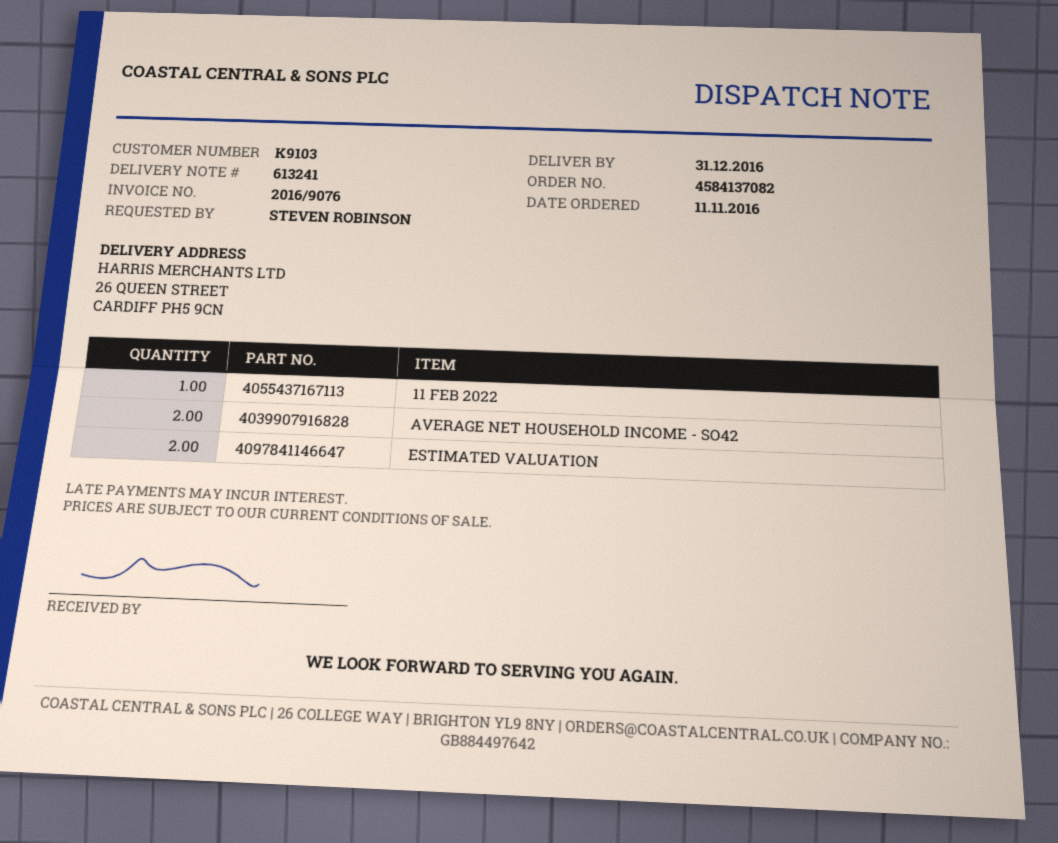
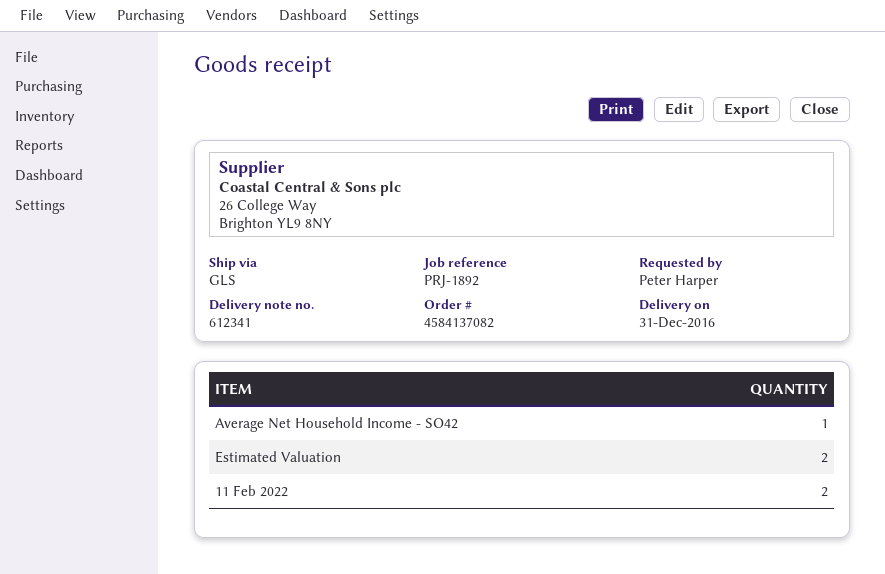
delivery note number: 613241 -> 612341
ordered by: STEVEN ROBINSON -> Peter Harper
11 FEB 2022: 1 -> 2
AVERAGE NET HOUSEHOLD INCOME - SO42: 2 -> 1

